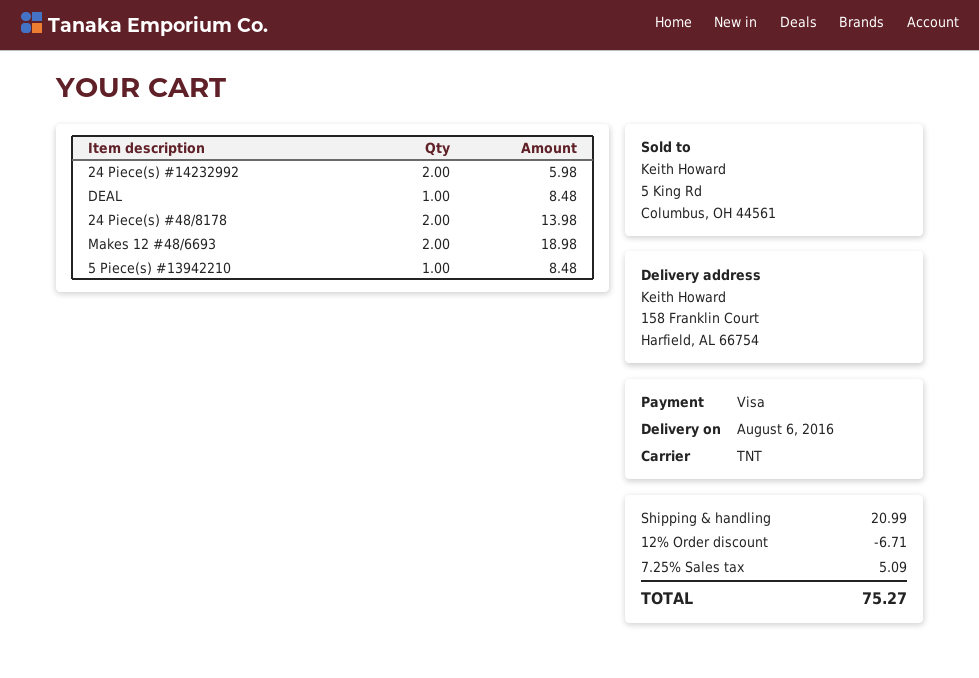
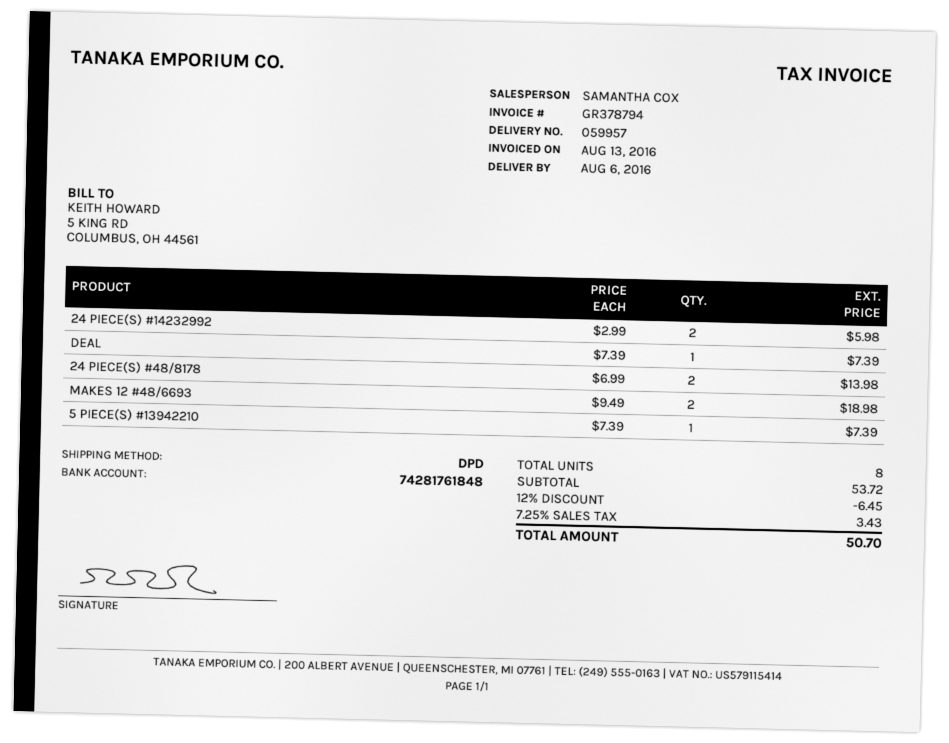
shipping method: TNT -> DPD
DEAL: 1 for 8.48 -> 1 for 7.39
5 Piece(s) #13942210: 1 for 8.48 -> 1 for 7.39
discount: 12% = 6.71 -> 12% = 6.45
shipping: 20.99 -> none
tax: 7.25% = 5.09 -> 7.25% = 3.43
total: 75.27 -> 50.70

